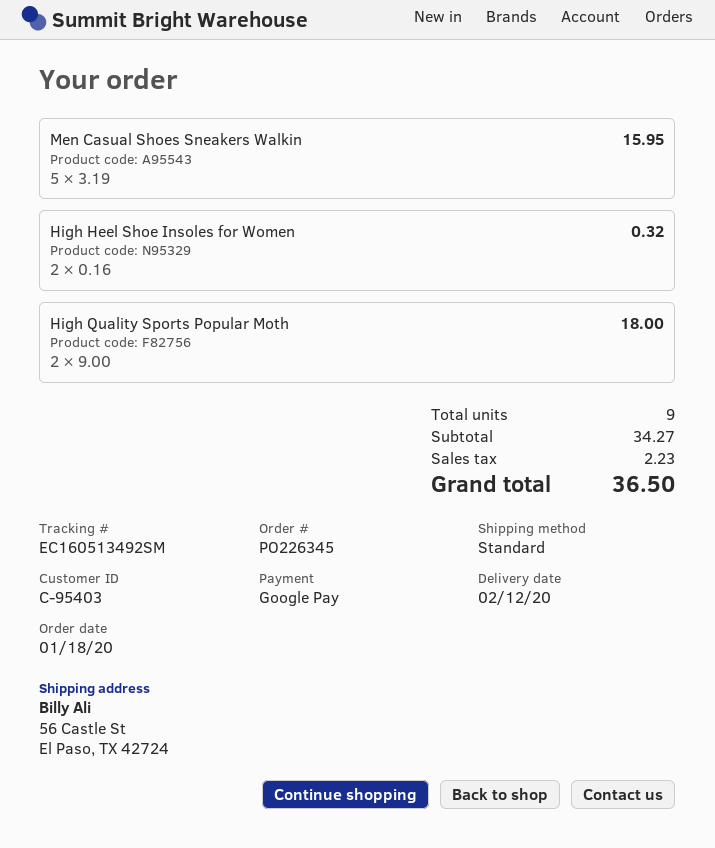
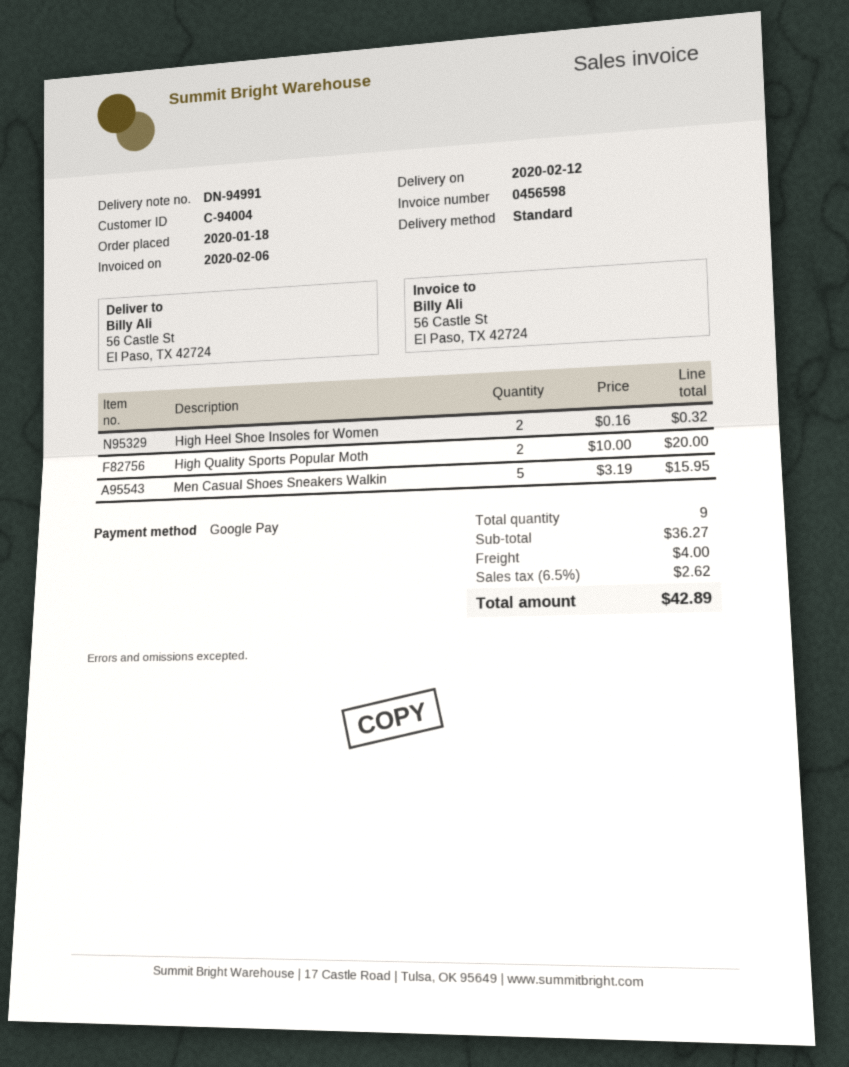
customer number: C-95403 -> C-94004
High Quality Sports Popular Moth: 2 x 9.00 = 18.00 -> 2 x 10.00 = 20.00
subtotal: 34.27 -> 36.27
shipping: none -> 4.00
tax: 2.23 -> 2.62
total: 36.50 -> 42.89

